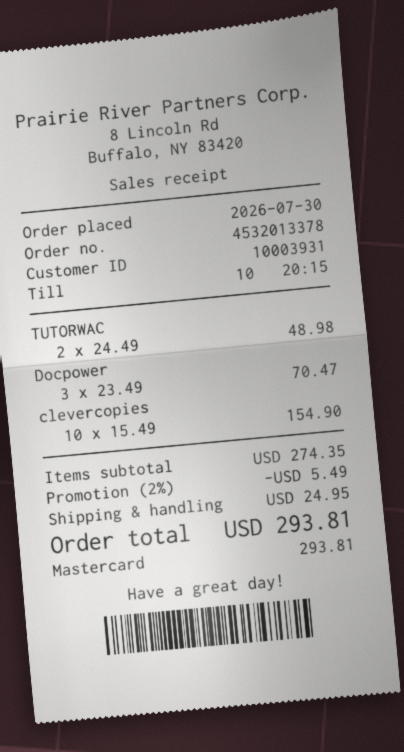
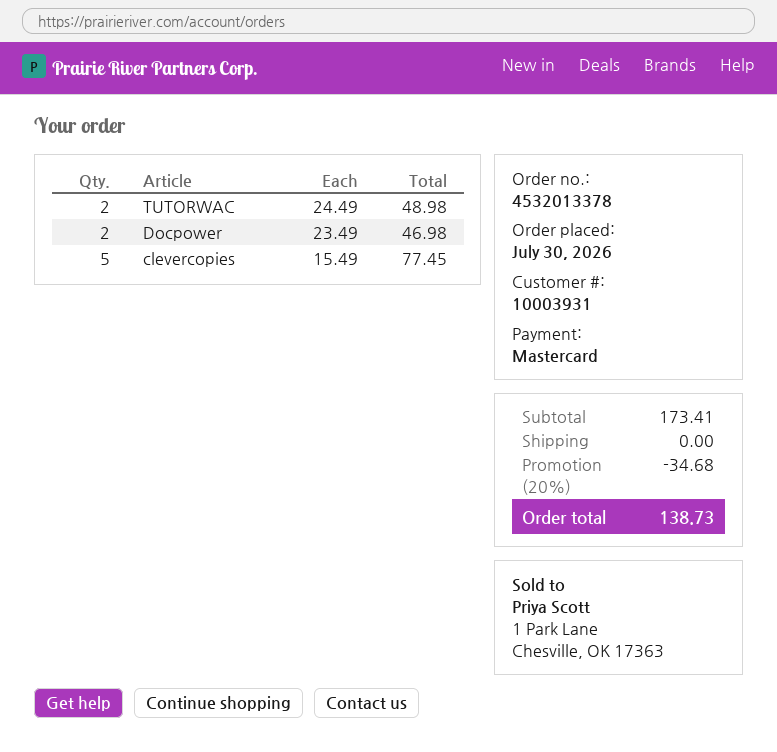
Docpower: 3 x 23.49 = 70.47 -> 2 x 23.49 = 46.98
clevercopies: 10 x 15.49 = 154.90 -> 5 x 15.49 = 77.45
subtotal: 274.35 -> 173.41
discount: 2% = 5.49 -> 20% = 34.68
shipping: 24.95 -> 0.00
total: 293.81 -> 138.73

